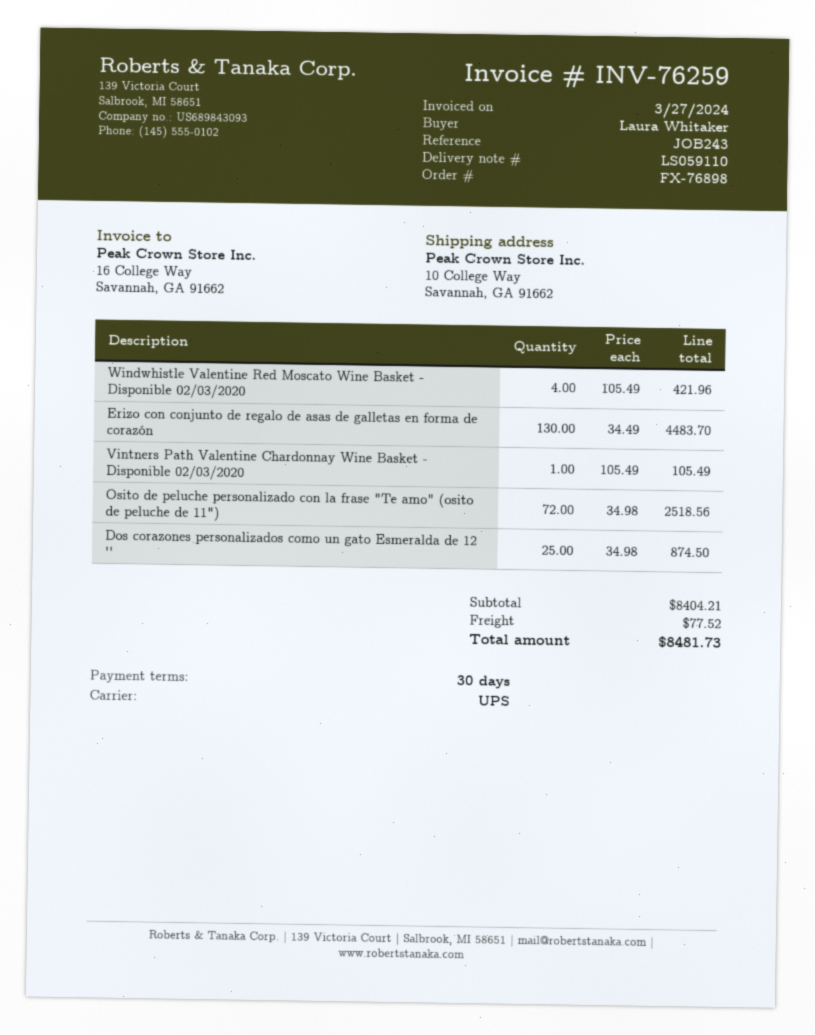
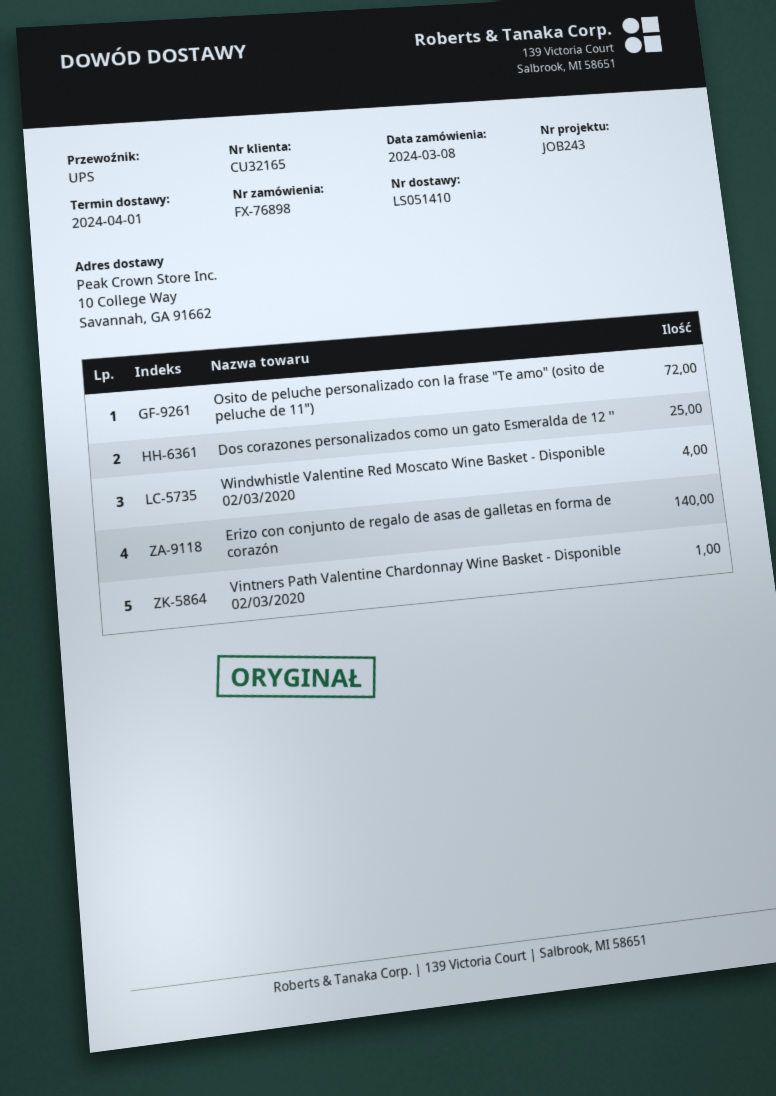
delivery note number: LS059110 -> LS051410
Erizo con conjunto de regalo de asas de galletas en forma de corazón: 130 -> 140

